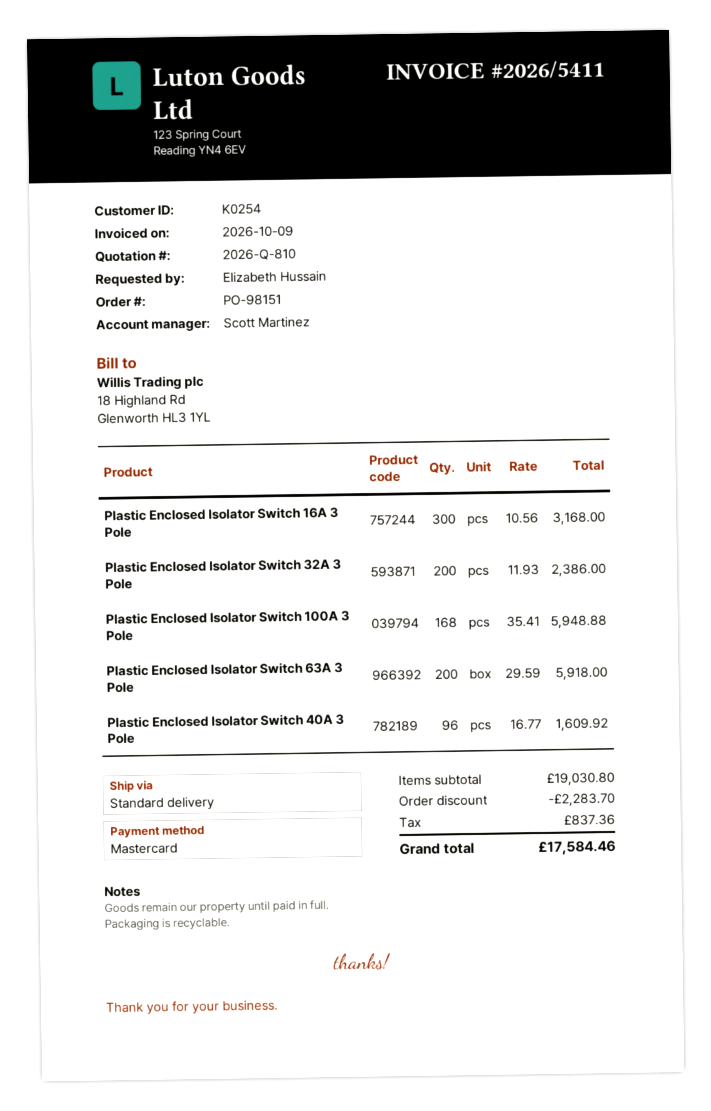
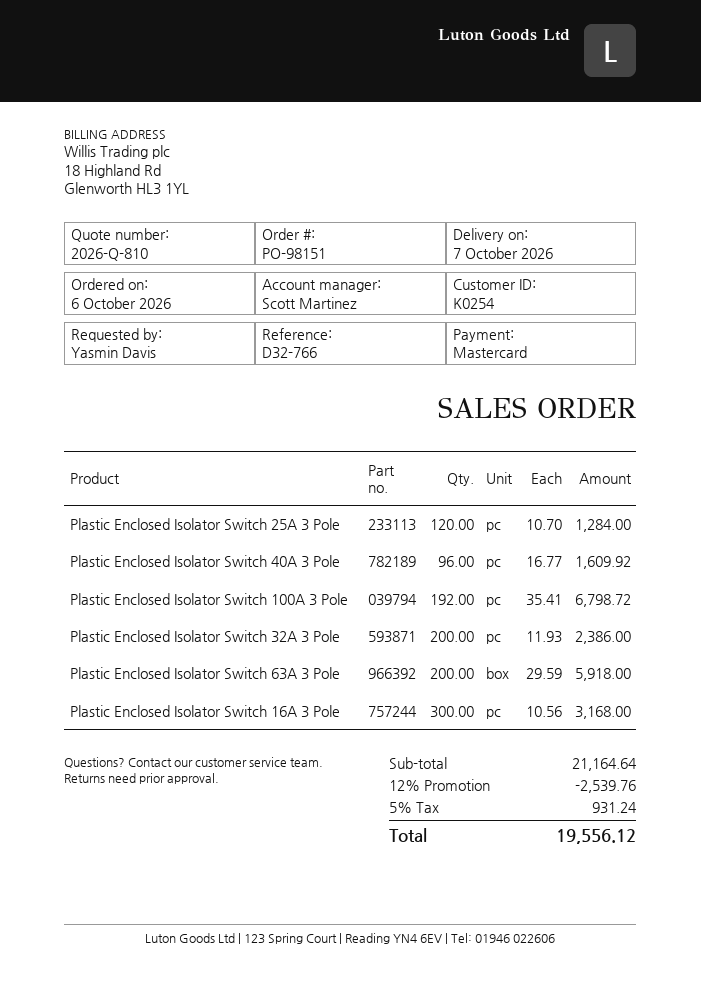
ordered by: Elizabeth Hussain -> Yasmin Davis
Plastic Enclosed Isolator Switch 100A 3 Pole: 168 x 35.41 = 5948.88 -> 192 x 35.41 = 6798.72
Plastic Enclosed Isolator Switch 25A 3 Pole: none -> 120 x 10.70 = 1284.00
subtotal: 19030.80 -> 21164.64
discount: 2283.70 -> 2539.76
tax: 837.36 -> 931.24
total: 17584.46 -> 19556.12

